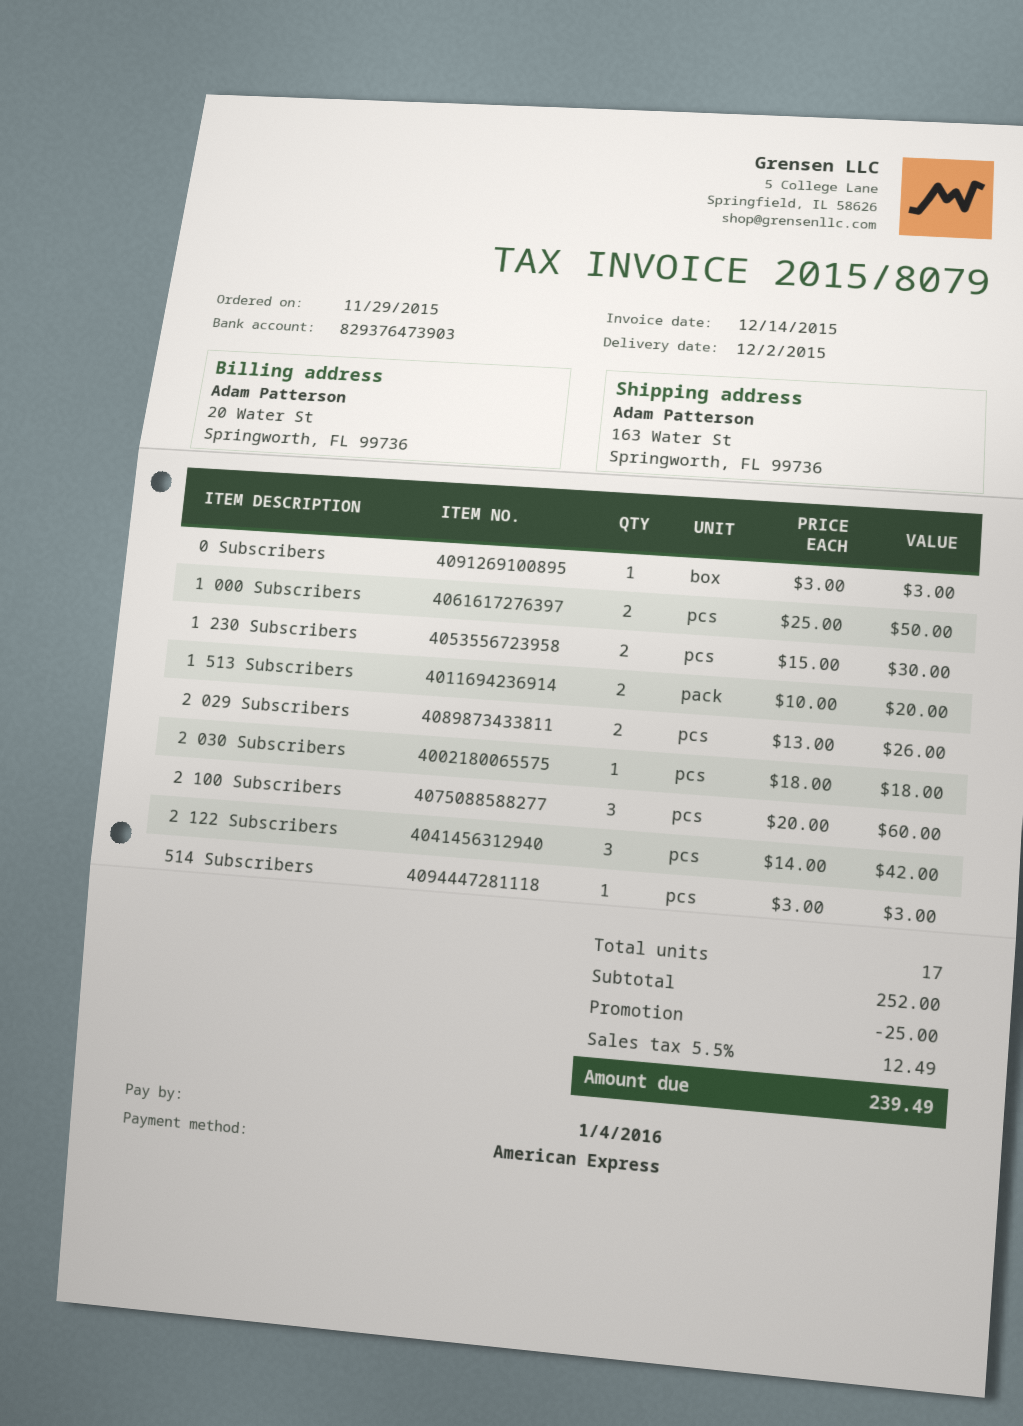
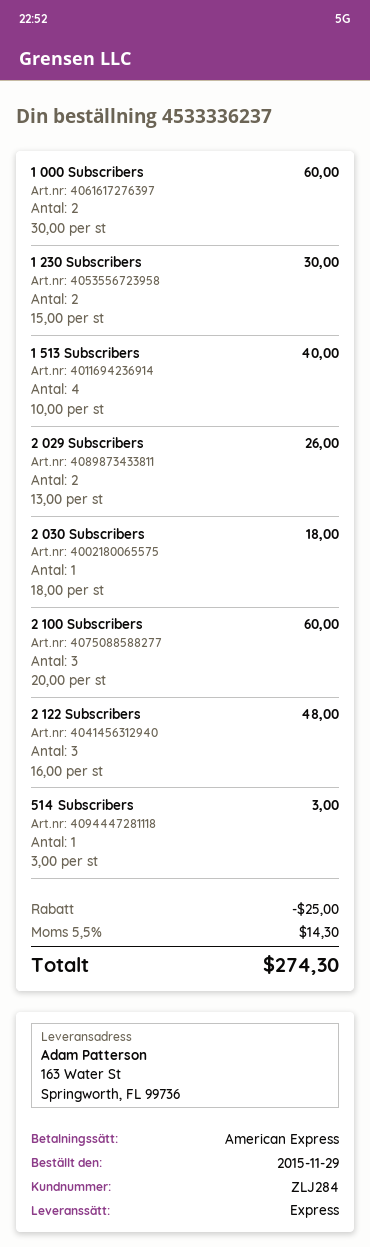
0 Subscribers: 1 x 3.00 = 3.00 -> none
1 000 Subscribers: 2 x 25.00 = 50.00 -> 2 x 30.00 = 60.00
1 513 Subscribers: 2 x 10.00 = 20.00 -> 4 x 10.00 = 40.00
2 122 Subscribers: 3 x 14.00 = 42.00 -> 3 x 16.00 = 48.00
tax: 5.5% = 12.49 -> 5.5% = 14.30
total: 239.49 -> 274.30

